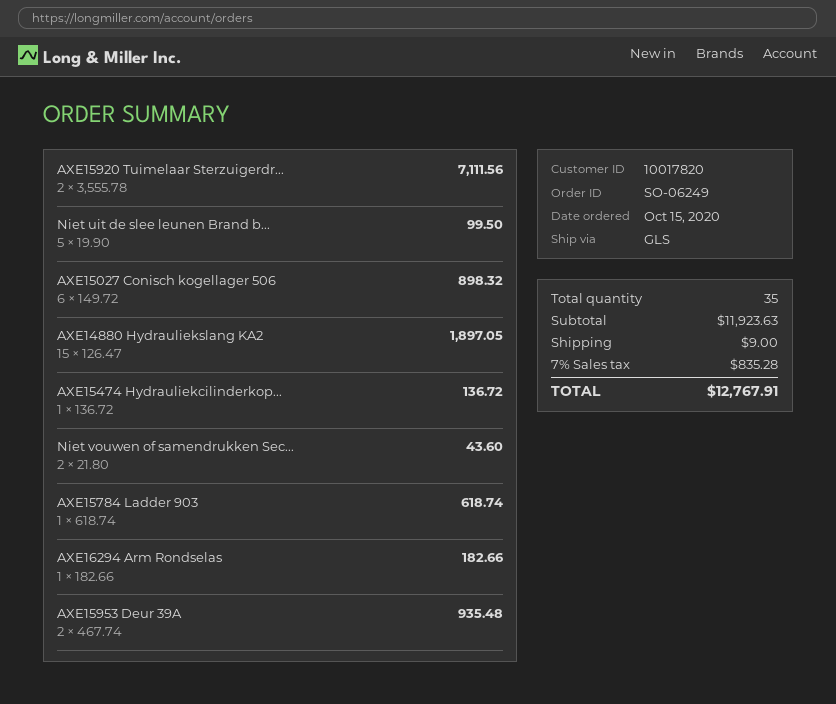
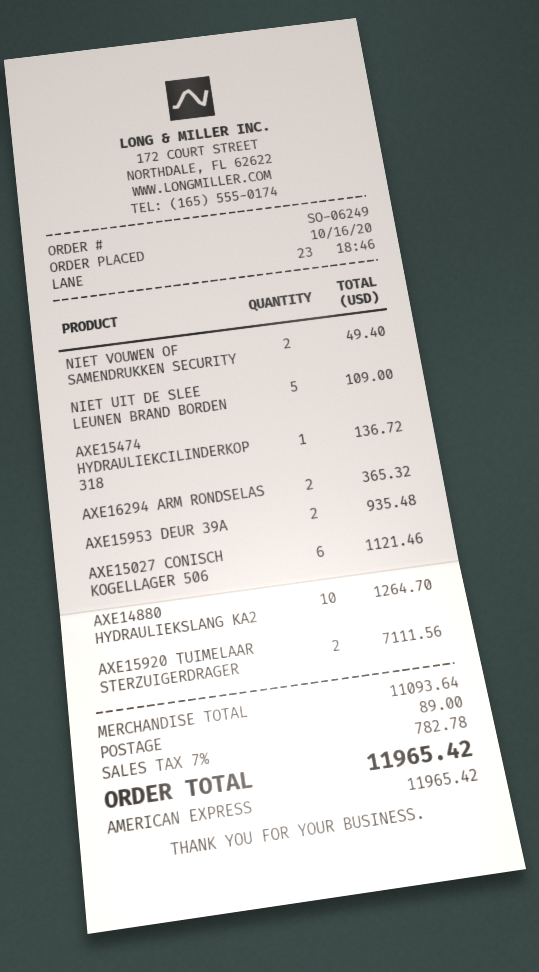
order date: 2020-10-15 -> 2020-10-16
Niet uit de slee leunen Brand b...: 5 for 99.50 -> 5 for 109.00
AXE15027 Conisch kogellager 506: 6 for 898.32 -> 6 for 1121.46
AXE14880 Hydrauliekslang KA2: 15 for 1897.05 -> 10 for 1264.70
Niet vouwen of samendrukken Sec...: 2 for 43.60 -> 2 for 49.40
AXE15784 Ladder 903: 1 for 618.74 -> none
AXE16294 Arm Rondselas: 1 for 182.66 -> 2 for 365.32
subtotal: 11923.63 -> 11093.64
shipping: 9.00 -> 89.00
tax: 7% = 835.28 -> 7% = 782.78
total: 12767.91 -> 11965.42

